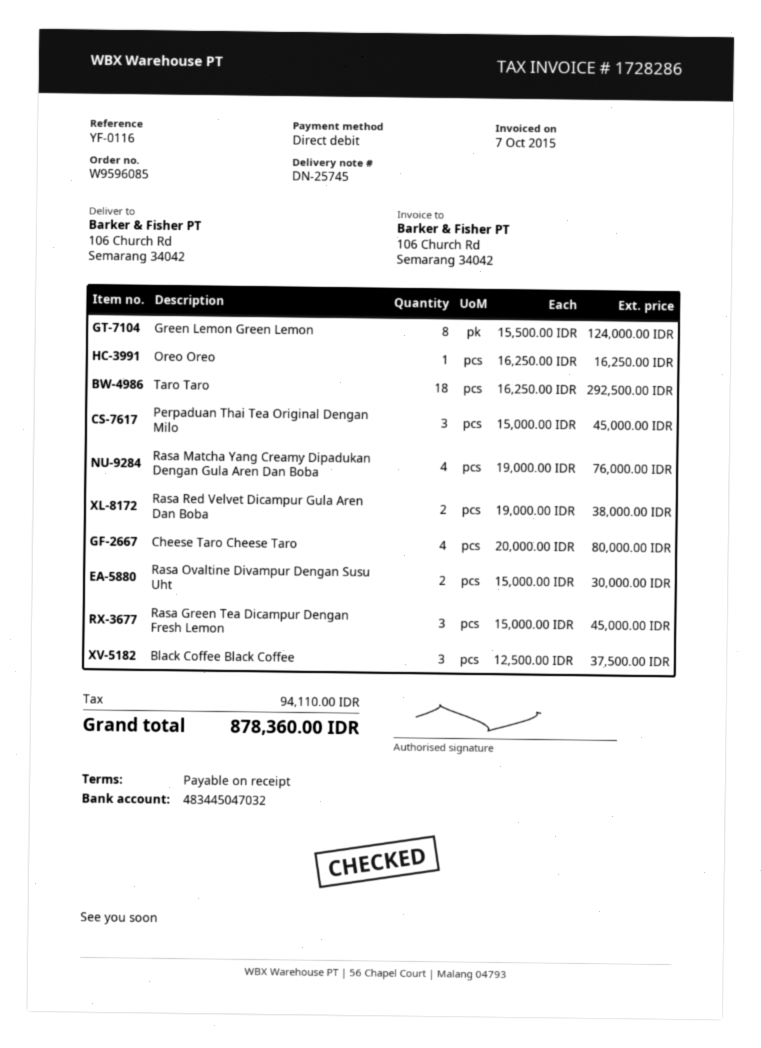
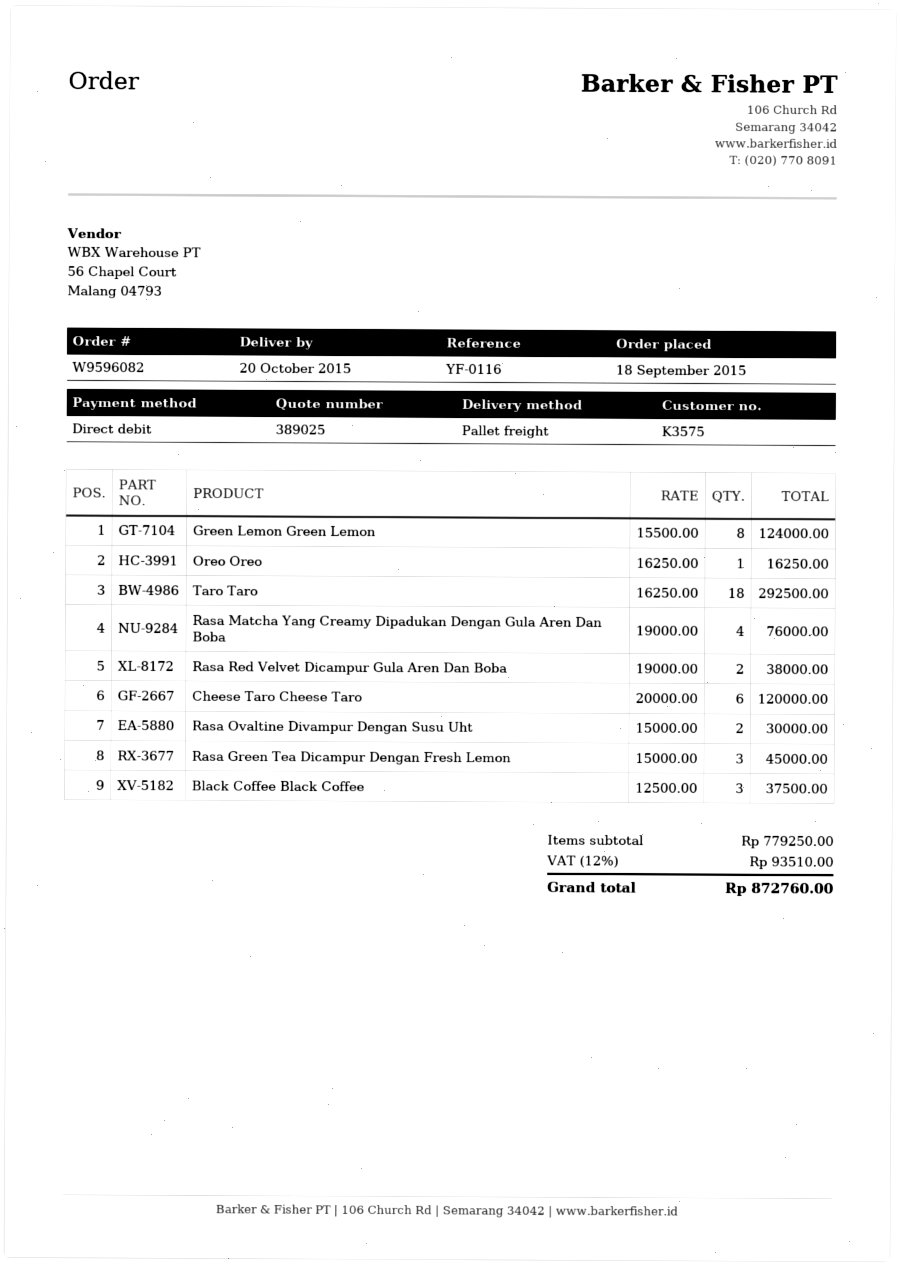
order number: W9596085 -> W9596082
Perpaduan Thai Tea Original Dengan Milo: 3 x 15000.00 = 45000.00 -> none
Cheese Taro Cheese Taro: 4 x 20000.00 = 80000.00 -> 6 x 20000.00 = 120000.00
tax: 94110.00 -> 93510.00
total: 878360.00 -> 872760.00

